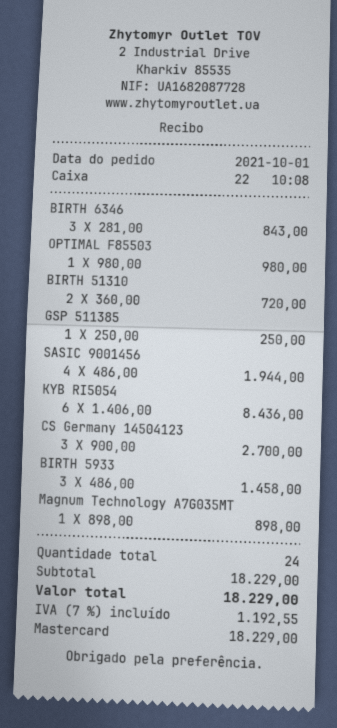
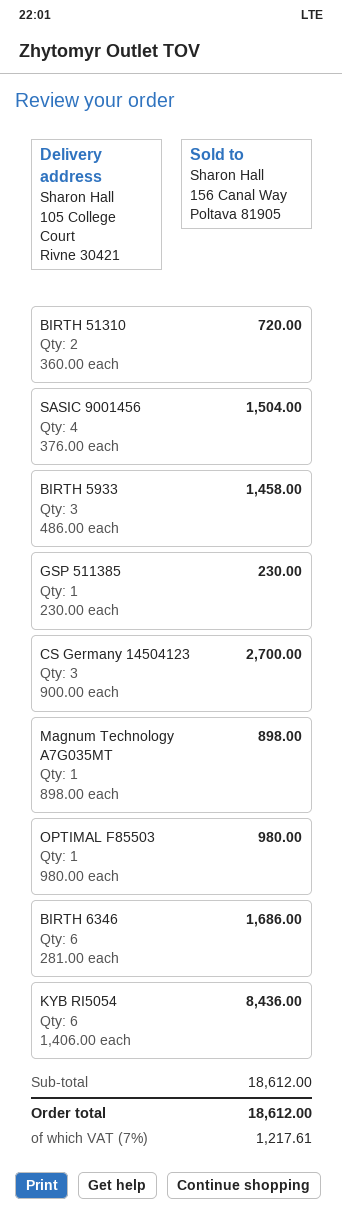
BIRTH 6346: 3 x 281.00 = 843.00 -> 6 x 281.00 = 1686.00
GSP 511385: 1 x 250.00 = 250.00 -> 1 x 230.00 = 230.00
SASIC 9001456: 4 x 486.00 = 1944.00 -> 4 x 376.00 = 1504.00
subtotal: 18229.00 -> 18612.00
tax: 7% = 1192.55 -> 7% = 1217.61
total: 18229.00 -> 18612.00

